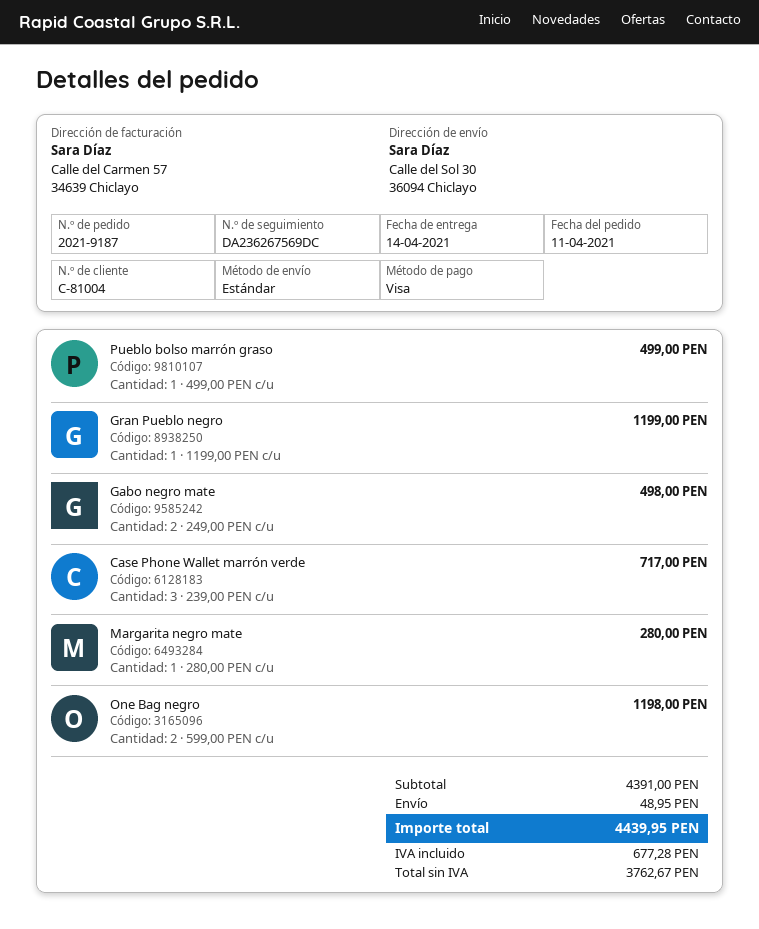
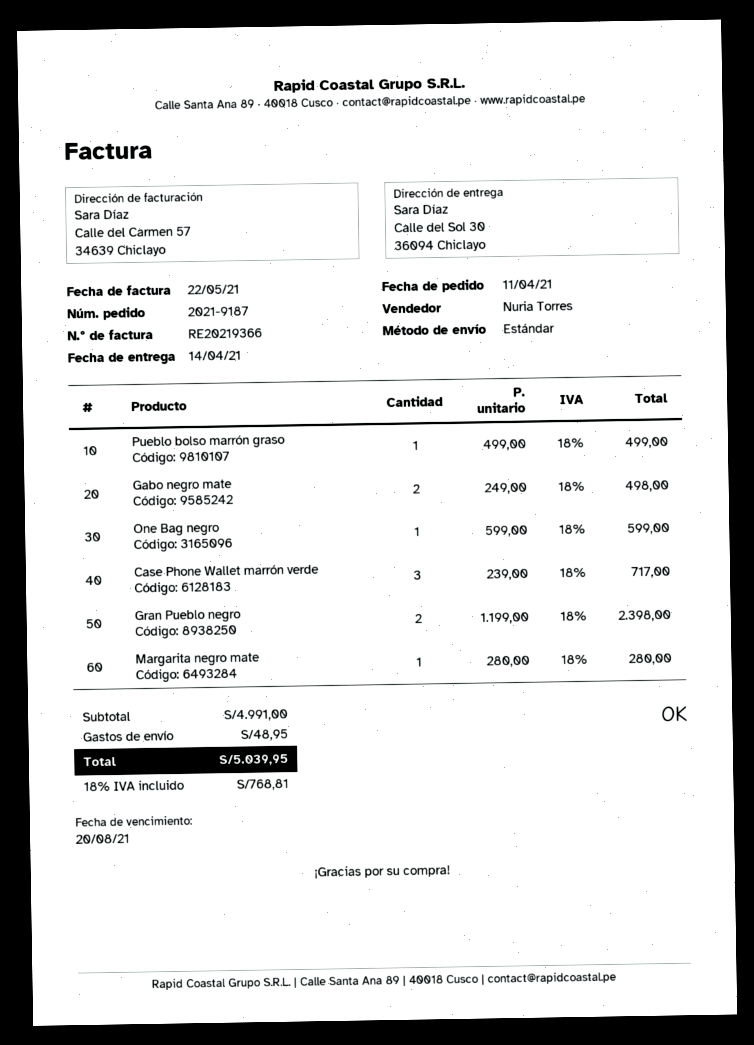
Gran Pueblo negro: 1 x 1199.00 = 1199.00 -> 2 x 1199.00 = 2398.00
One Bag negro: 2 x 599.00 = 1198.00 -> 1 x 599.00 = 599.00
subtotal: 4391.00 -> 4991.00
tax: 677.28 -> 768.81
total: 4439.95 -> 5039.95

